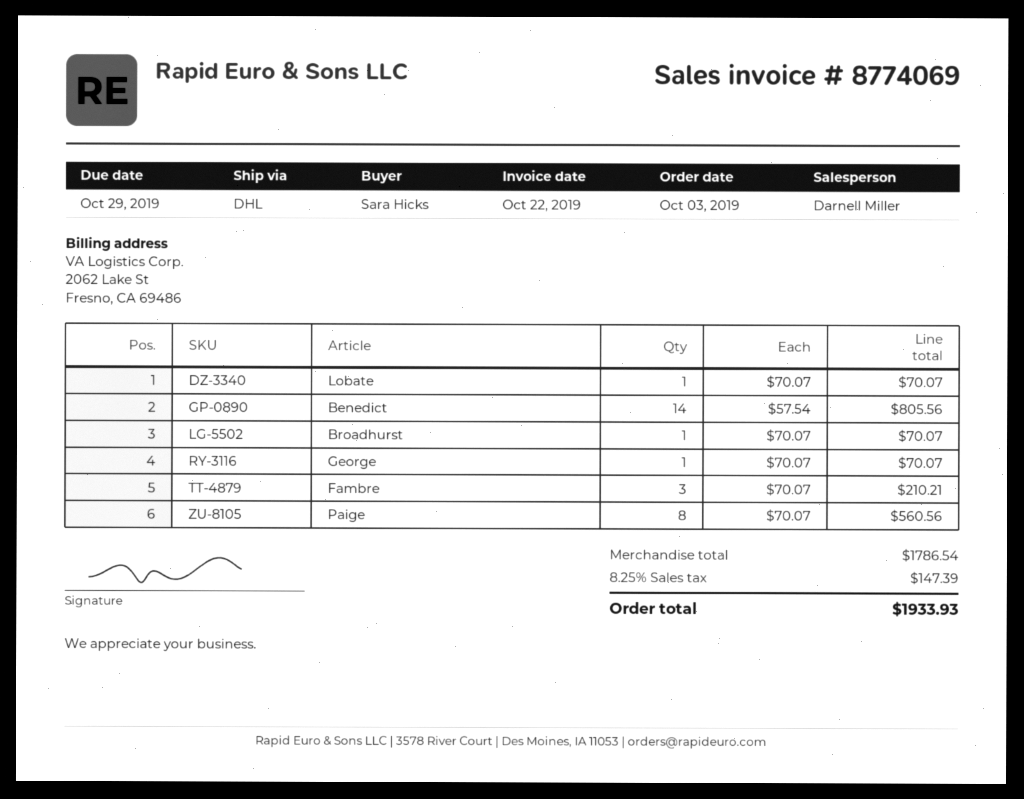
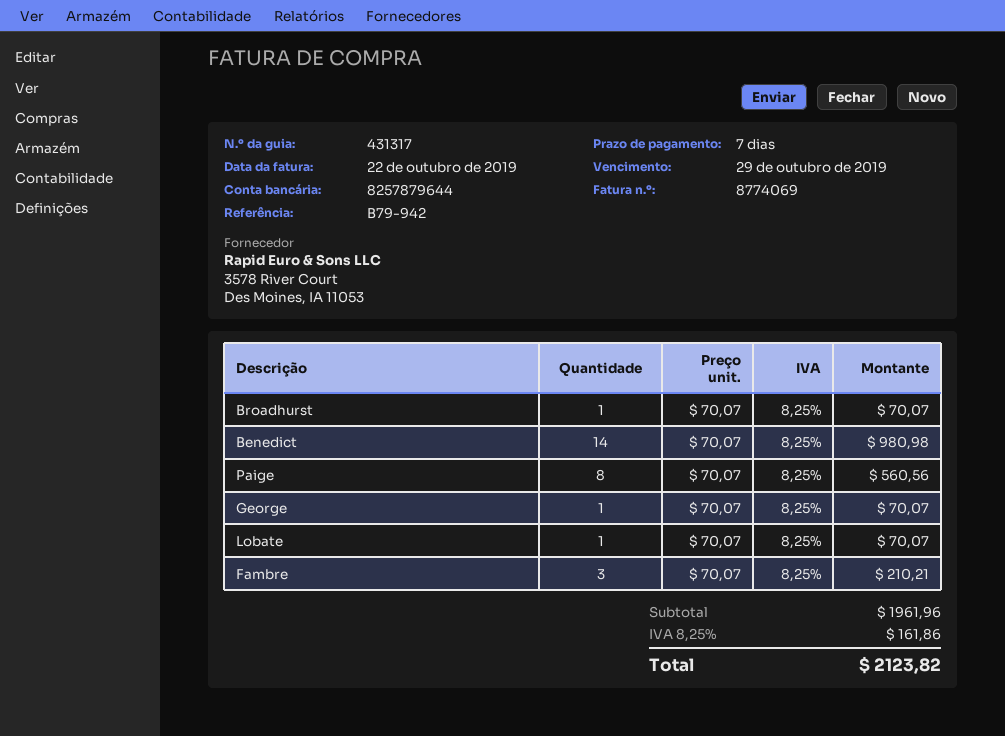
Benedict: 14 x 57.54 = 805.56 -> 14 x 70.07 = 980.98
subtotal: 1786.54 -> 1961.96
tax: 8.25% = 147.39 -> 8.25% = 161.86
total: 1933.93 -> 2123.82

